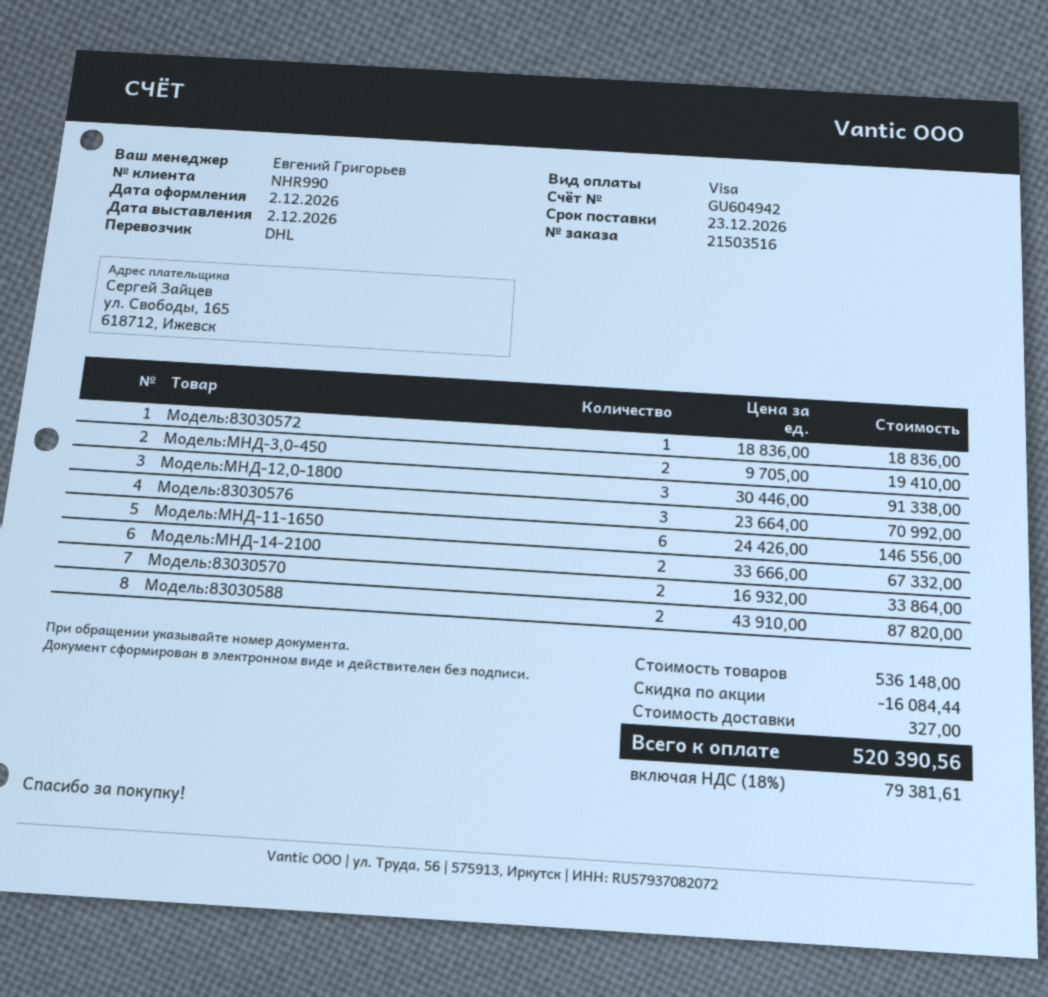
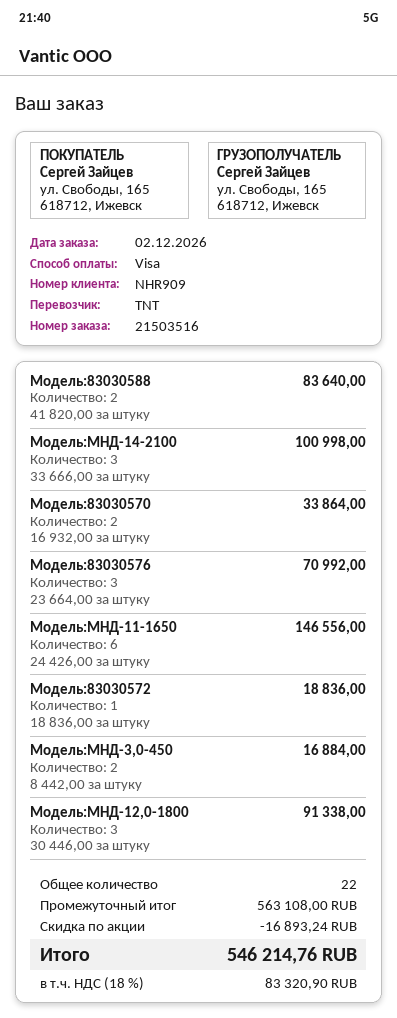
customer number: NHR990 -> NHR909
shipping method: DHL -> TNT
Модель:МНД-3,0-450: 2 x 9705.00 = 19410.00 -> 2 x 8442.00 = 16884.00
Модель:МНД-14-2100: 2 x 33666.00 = 67332.00 -> 3 x 33666.00 = 100998.00
Модель:83030588: 2 x 43910.00 = 87820.00 -> 2 x 41820.00 = 83640.00
subtotal: 536148.00 -> 563108.00
discount: 16084.44 -> 16893.24
shipping: 327.00 -> none
tax: 18% = 79381.61 -> 18% = 83320.90
total: 520390.56 -> 546214.76

